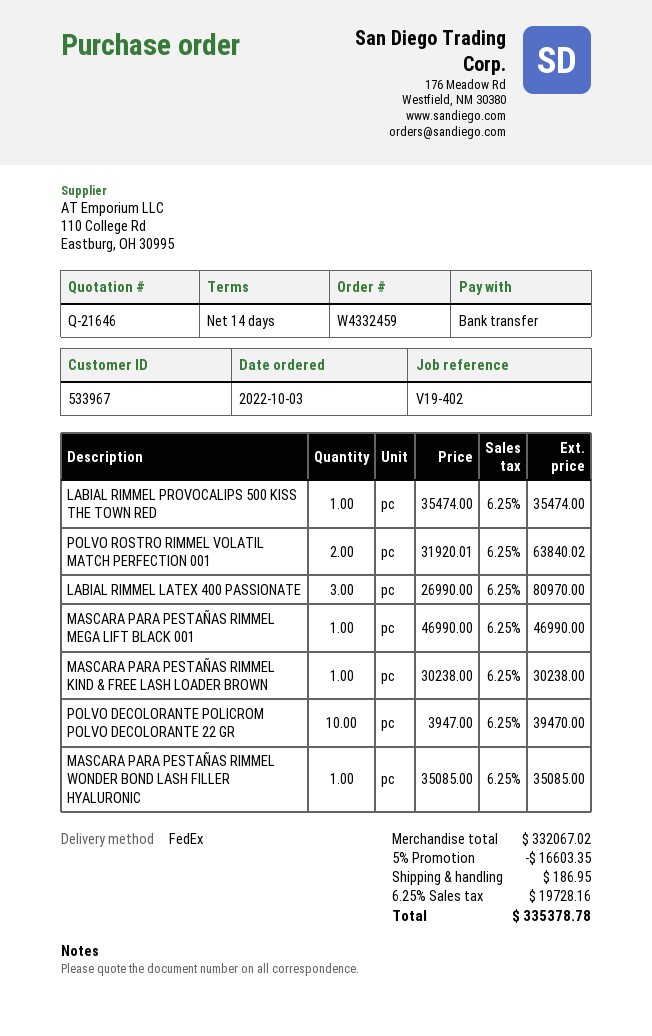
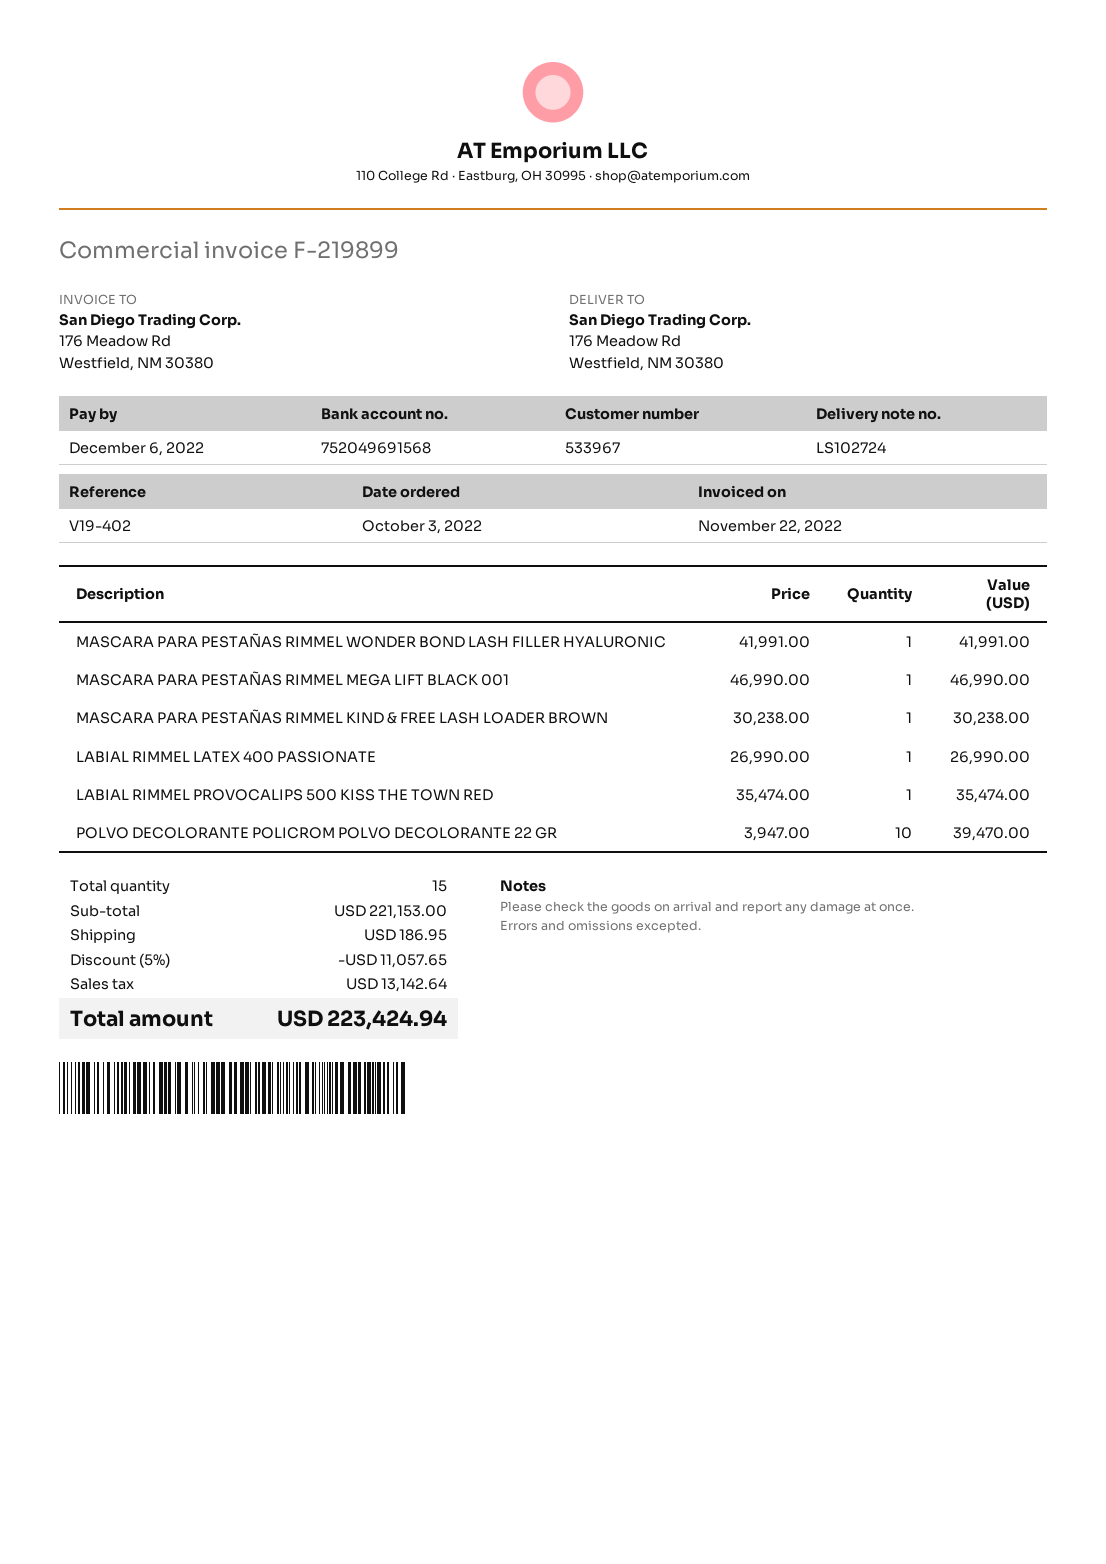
POLVO ROSTRO RIMMEL VOLATIL MATCH PERFECTION 001: 2 x 31920.01 = 63840.02 -> none
LABIAL RIMMEL LATEX 400 PASSIONATE: 3 x 26990.00 = 80970.00 -> 1 x 26990.00 = 26990.00
MASCARA PARA PESTAÑAS RIMMEL WONDER BOND LASH FILLER HYALURONIC: 1 x 35085.00 = 35085.00 -> 1 x 41991.00 = 41991.00
subtotal: 332067.02 -> 221153.00
discount: 5% = 16603.35 -> 5% = 11057.65
tax: 19728.16 -> 13142.64
total: 335378.78 -> 223424.94

